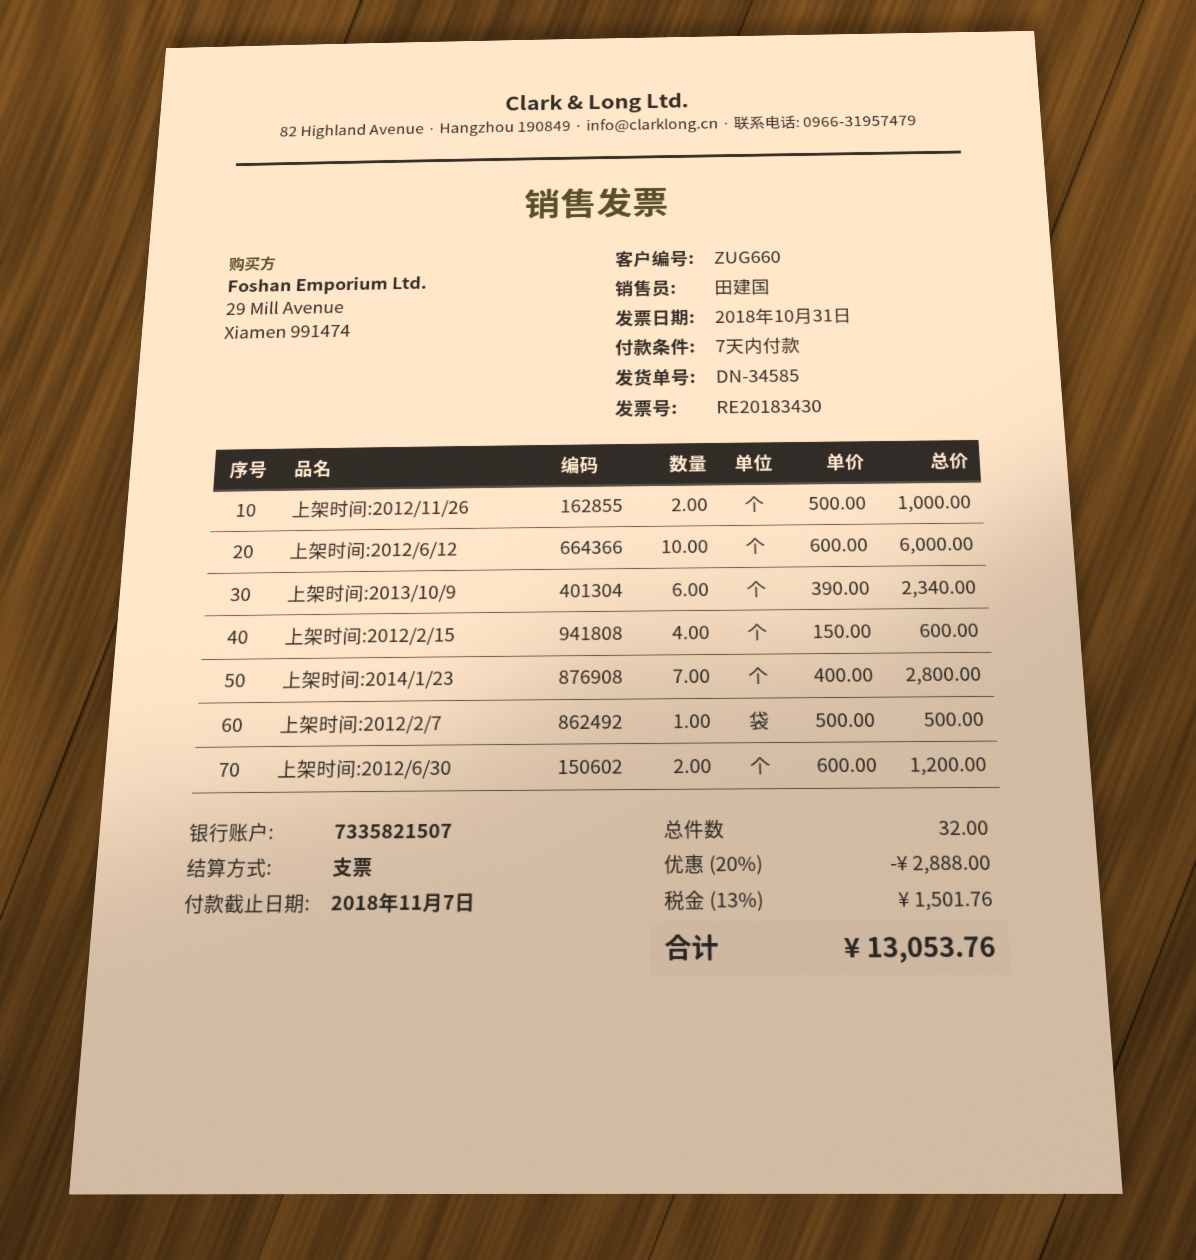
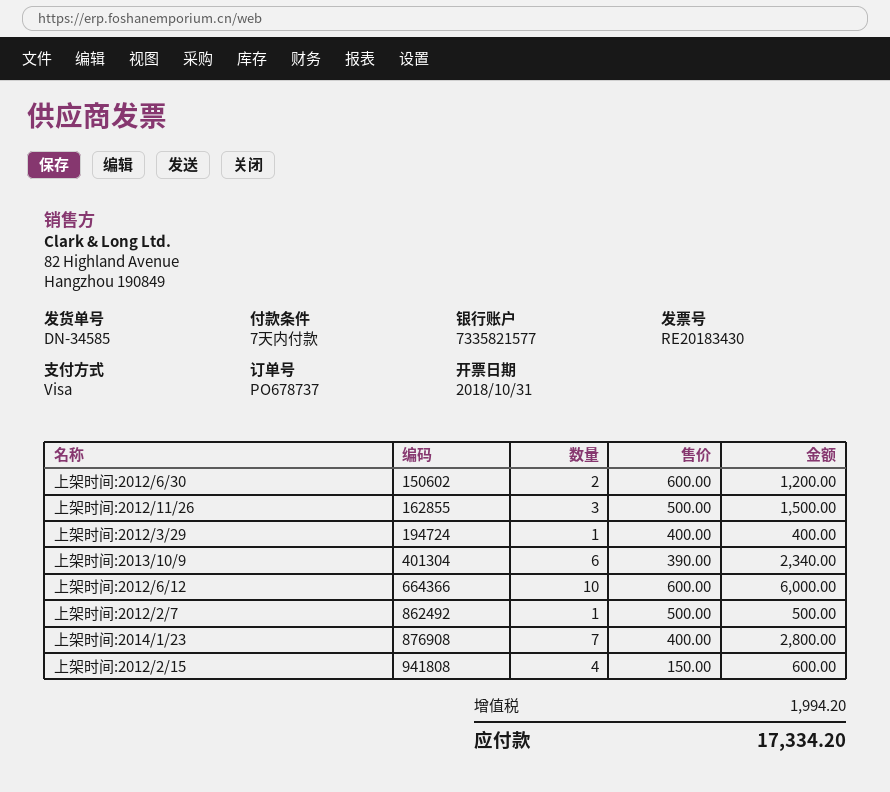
payment method: cheque -> Visa
bank account: 7335821507 -> 7335821577
上架时间:2012/11/26: 2 x 500.00 = 1000.00 -> 3 x 500.00 = 1500.00
上架时间:2012/3/29: none -> 1 x 400.00 = 400.00
discount: 20% = 2888.00 -> none
tax: 1501.76 -> 1994.20
total: 13053.76 -> 17334.20

